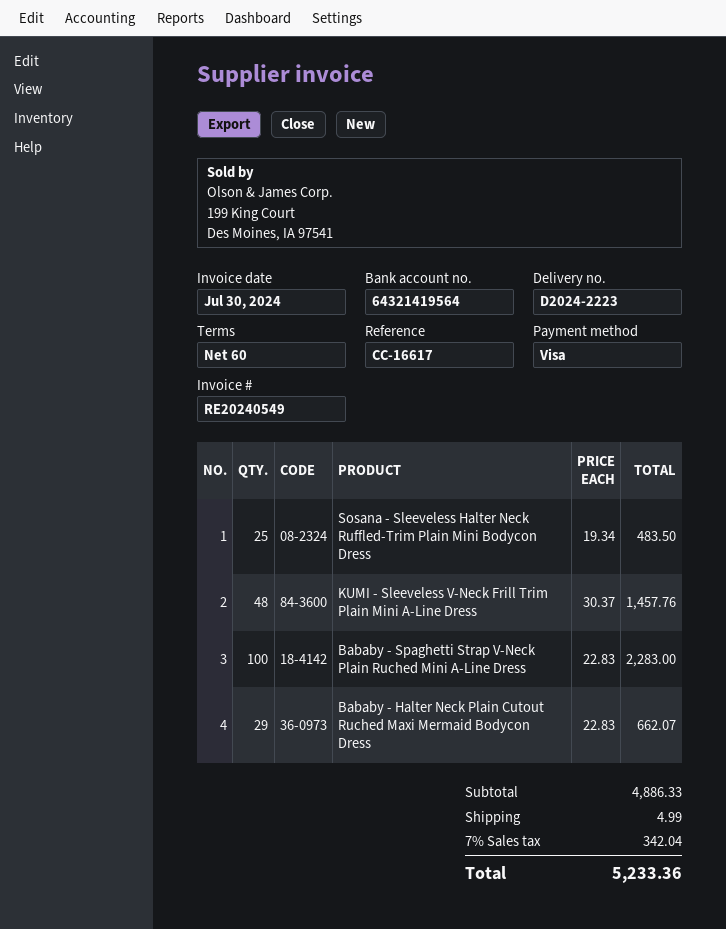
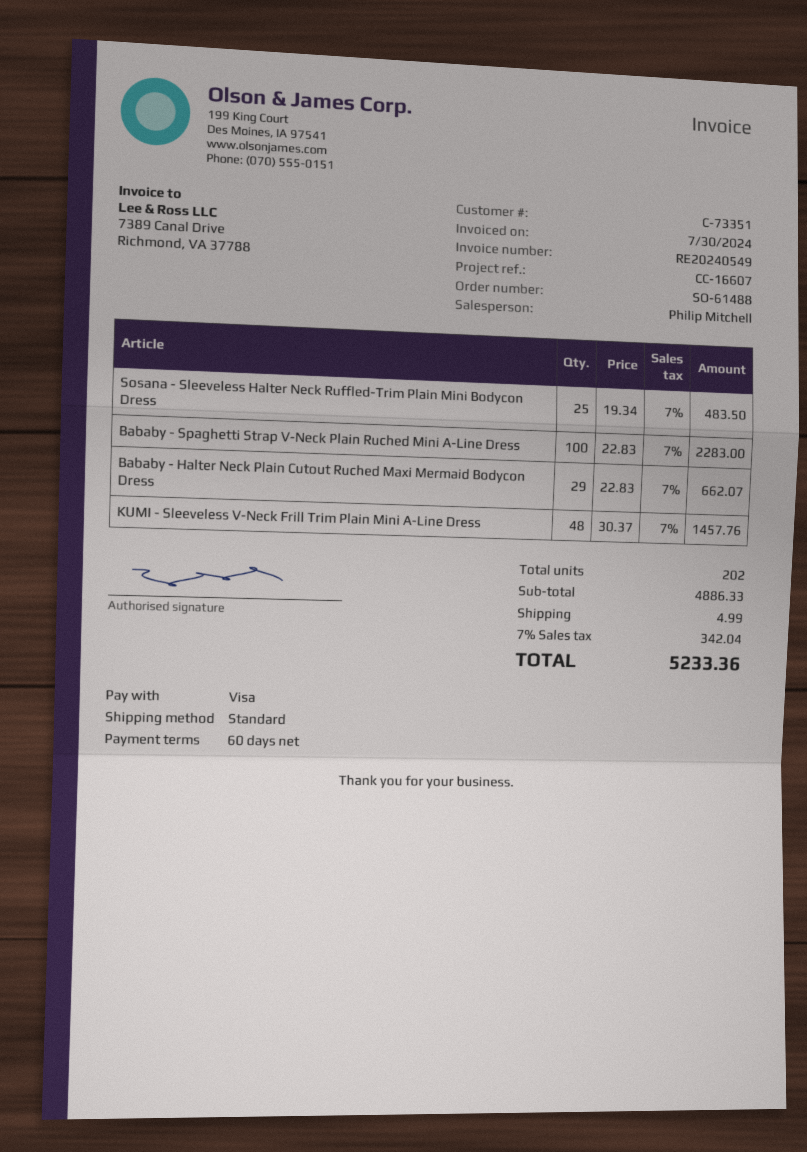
reference: CC-16617 -> CC-16607

